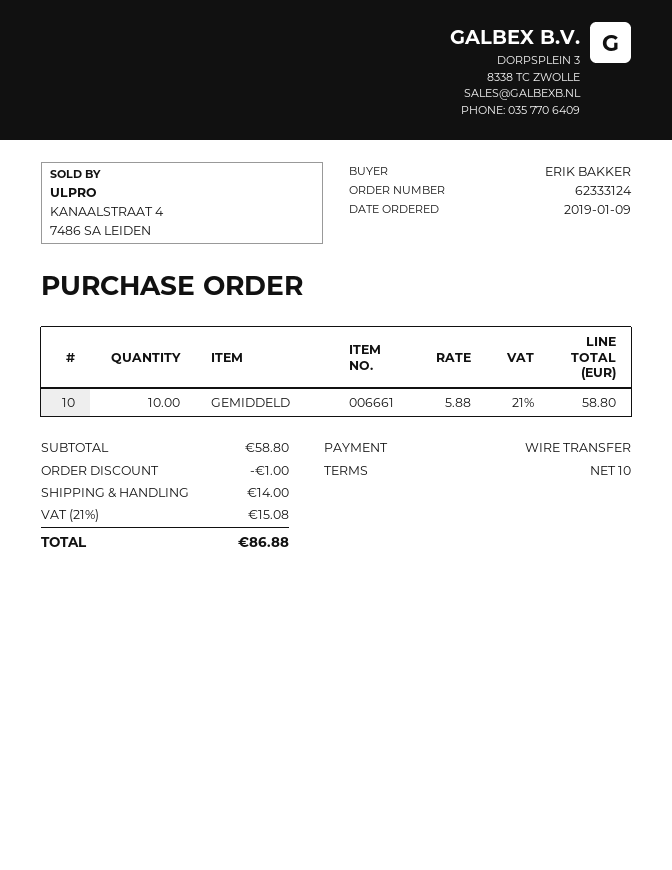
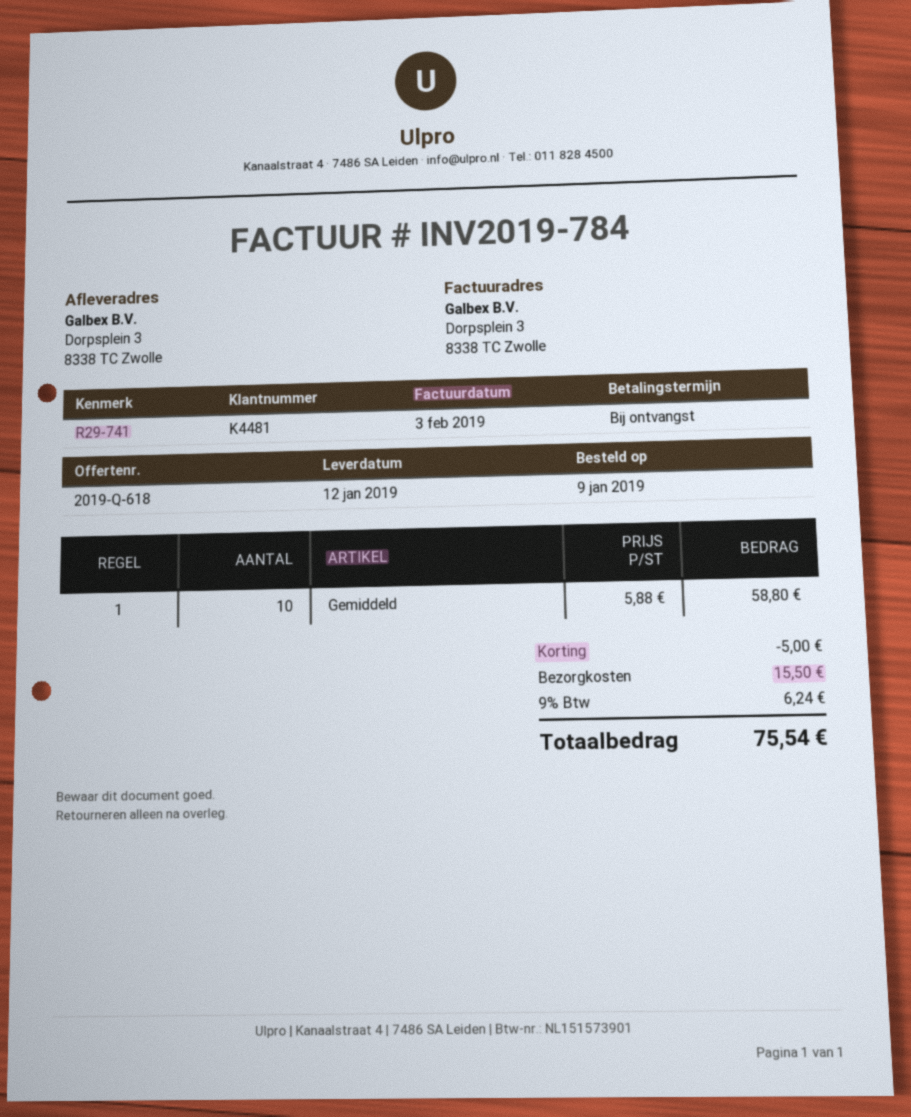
payment terms: 10 days -> on receipt
discount: 1.00 -> 5.00
shipping: 14.00 -> 15.50
tax: 21% = 15.08 -> 9% = 6.24
total: 86.88 -> 75.54

